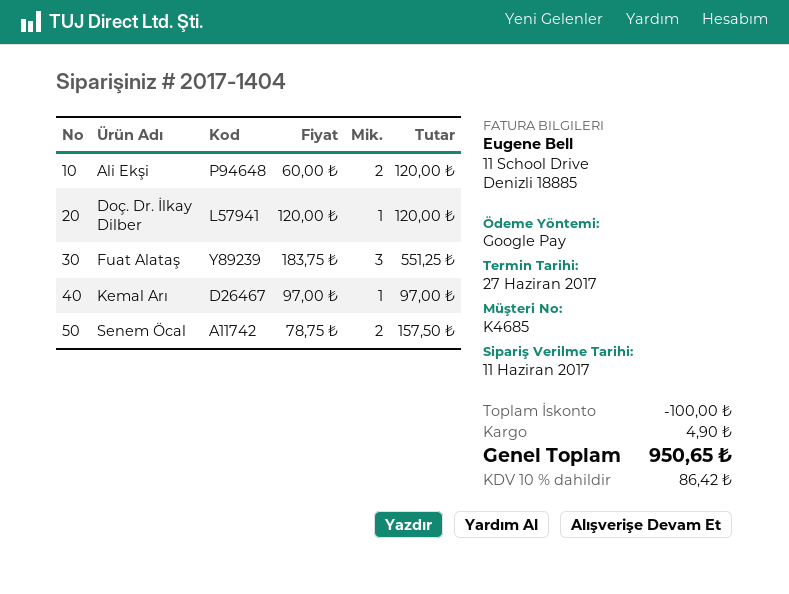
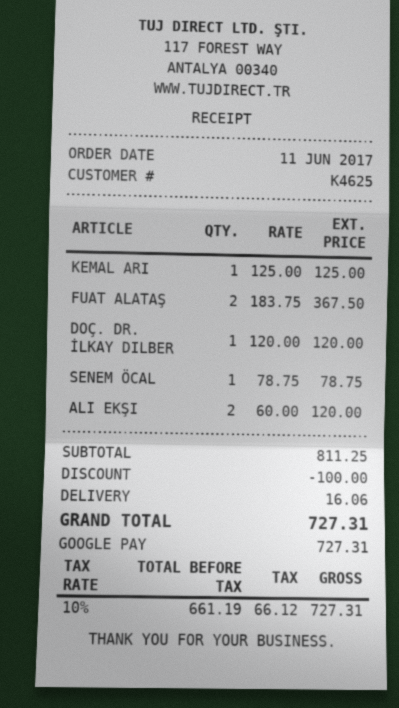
customer number: K4685 -> K4625
Fuat Alataş: 3 x 183.75 = 551.25 -> 2 x 183.75 = 367.50
Kemal Arı: 1 x 97.00 = 97.00 -> 1 x 125.00 = 125.00
Senem Öcal: 2 x 78.75 = 157.50 -> 1 x 78.75 = 78.75
shipping: 4.90 -> 16.06
tax: 10% = 86.42 -> 10% = 66.12
total: 950.65 -> 727.31

